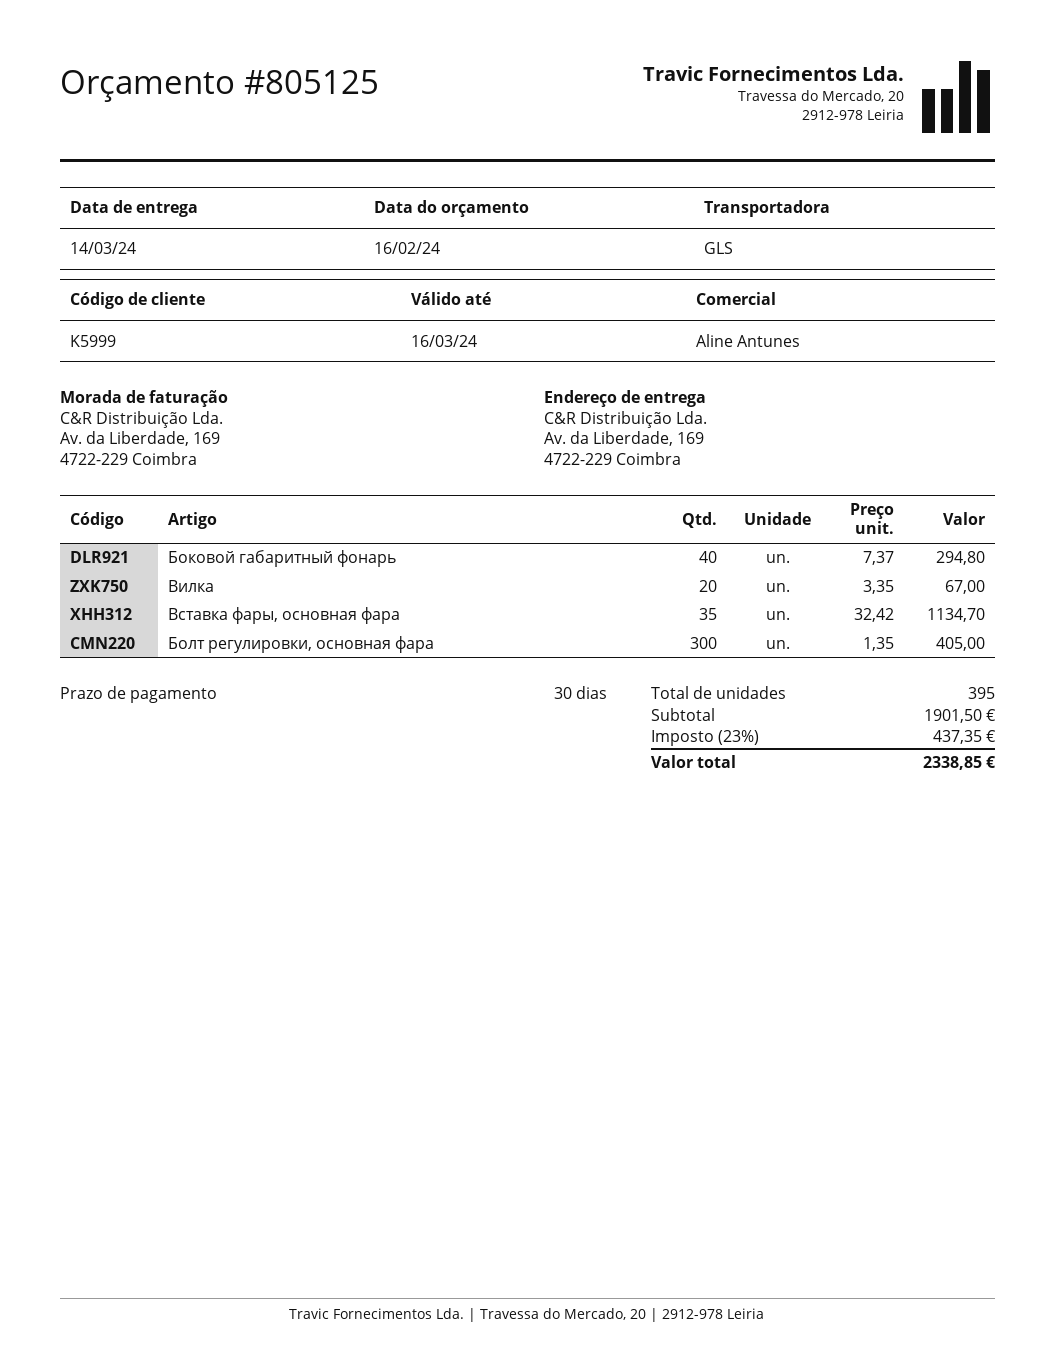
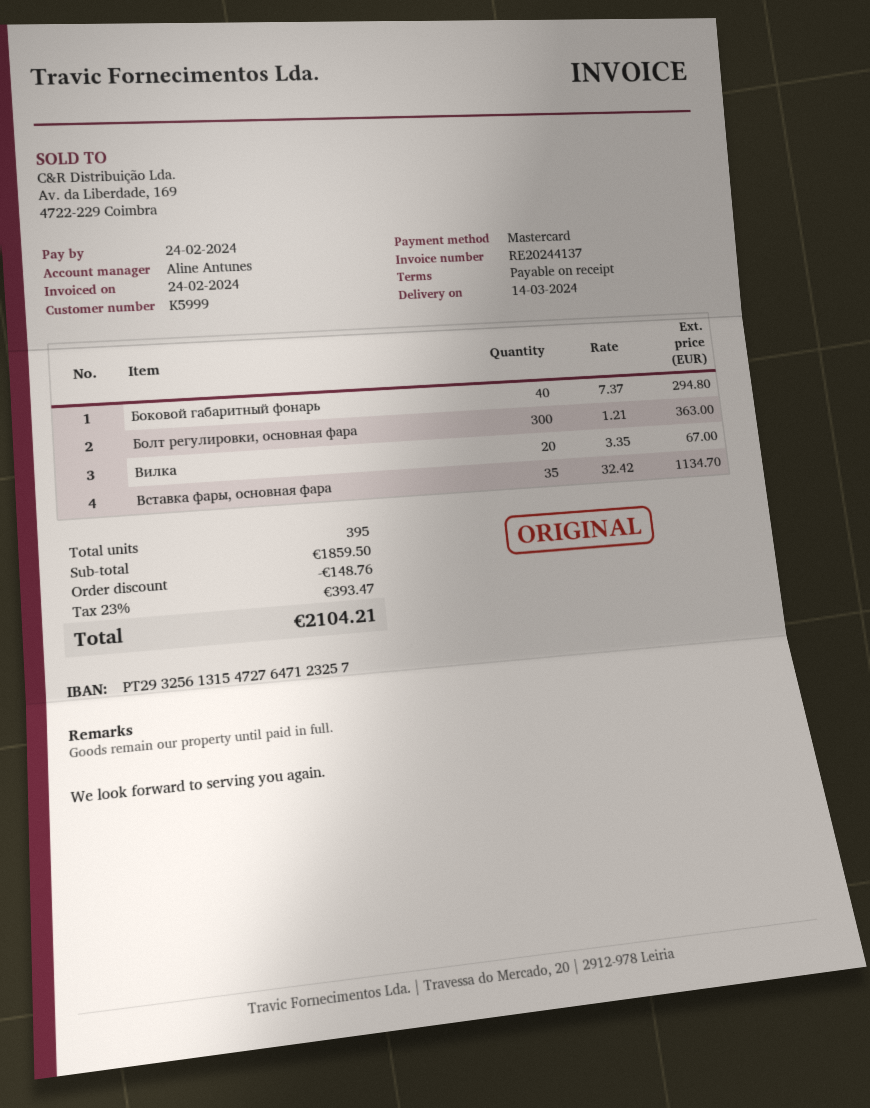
payment terms: 30 days -> on receipt
Болт регулировки, основная фара: 300 x 1.35 = 405.00 -> 300 x 1.21 = 363.00
subtotal: 1901.50 -> 1859.50
discount: none -> 148.76
tax: 23% = 437.35 -> 23% = 393.47
total: 2338.85 -> 2104.21

